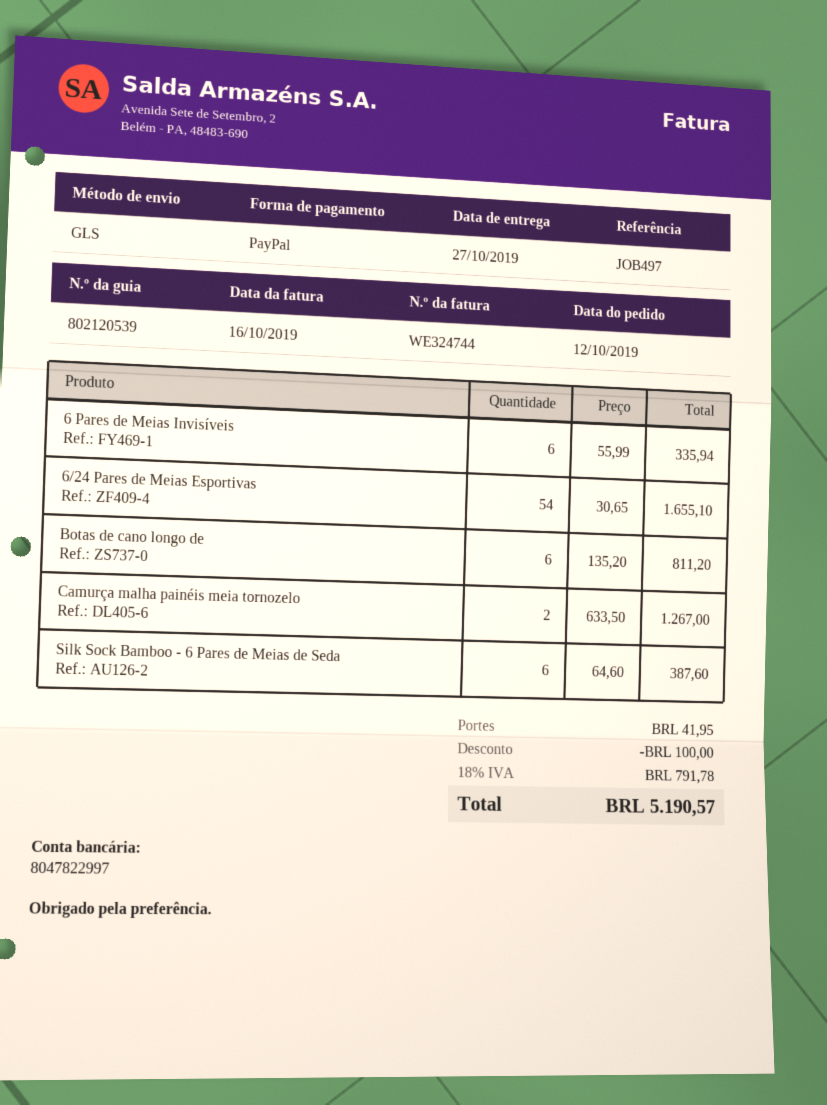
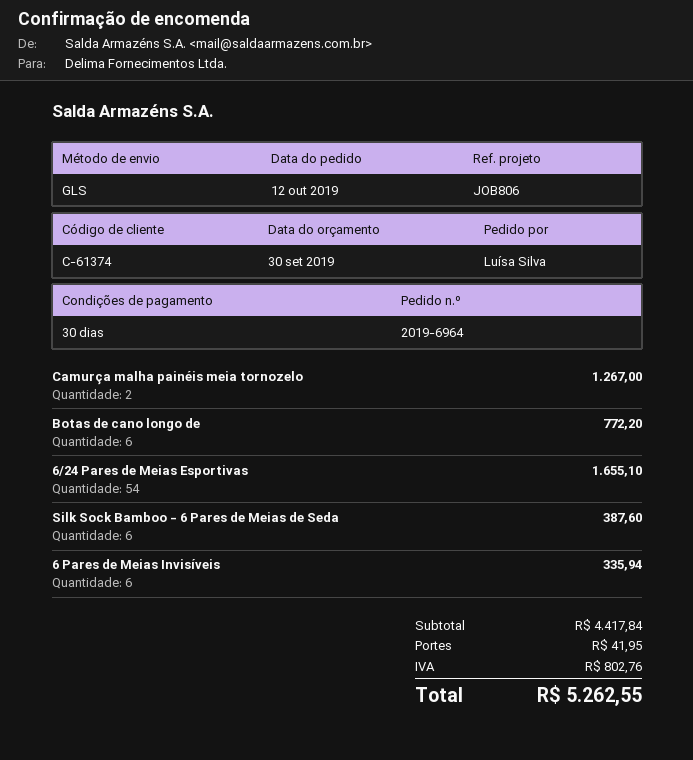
reference: JOB497 -> JOB806
Botas de cano longo de: 6 for 811.20 -> 6 for 772.20
discount: 100.00 -> none
tax: 791.78 -> 802.76
total: 5190.57 -> 5262.55

